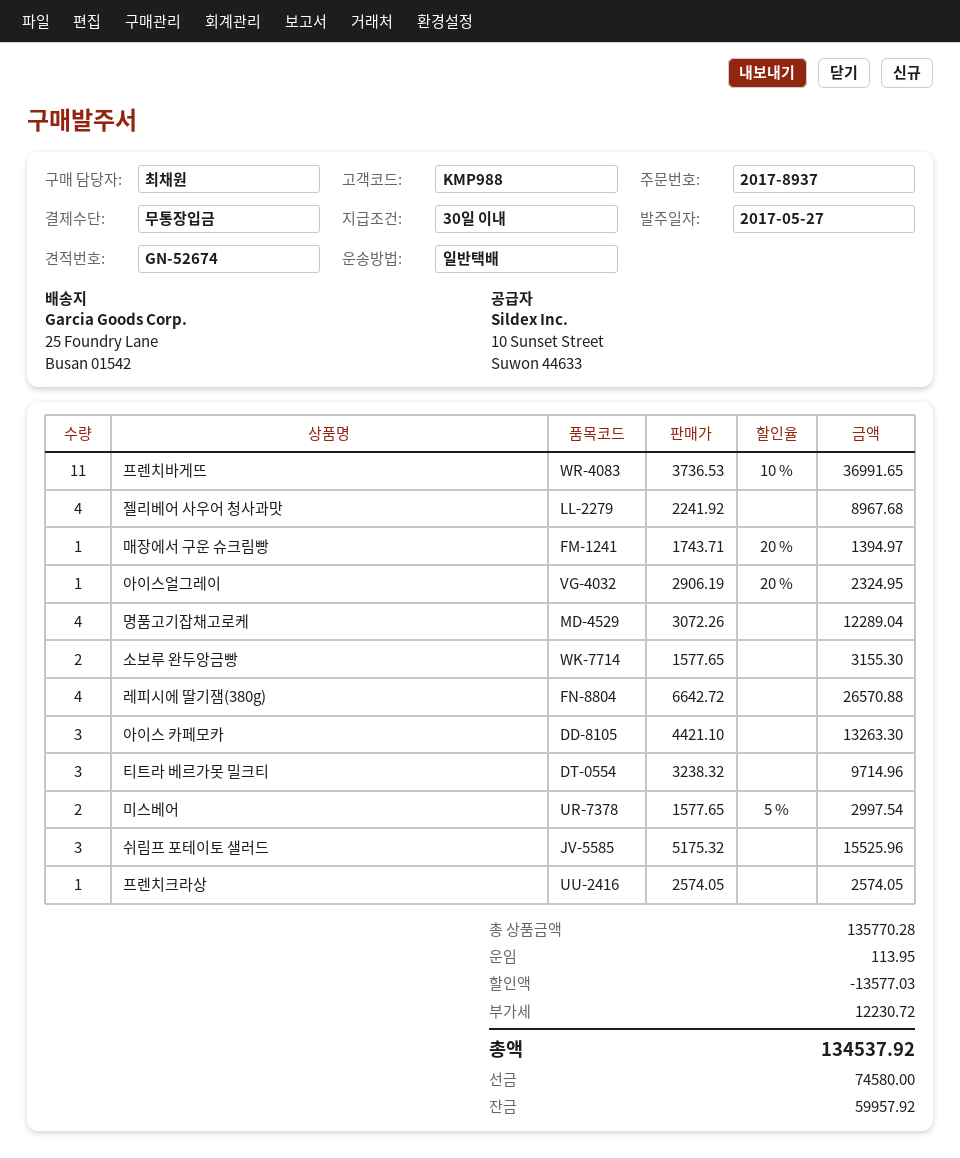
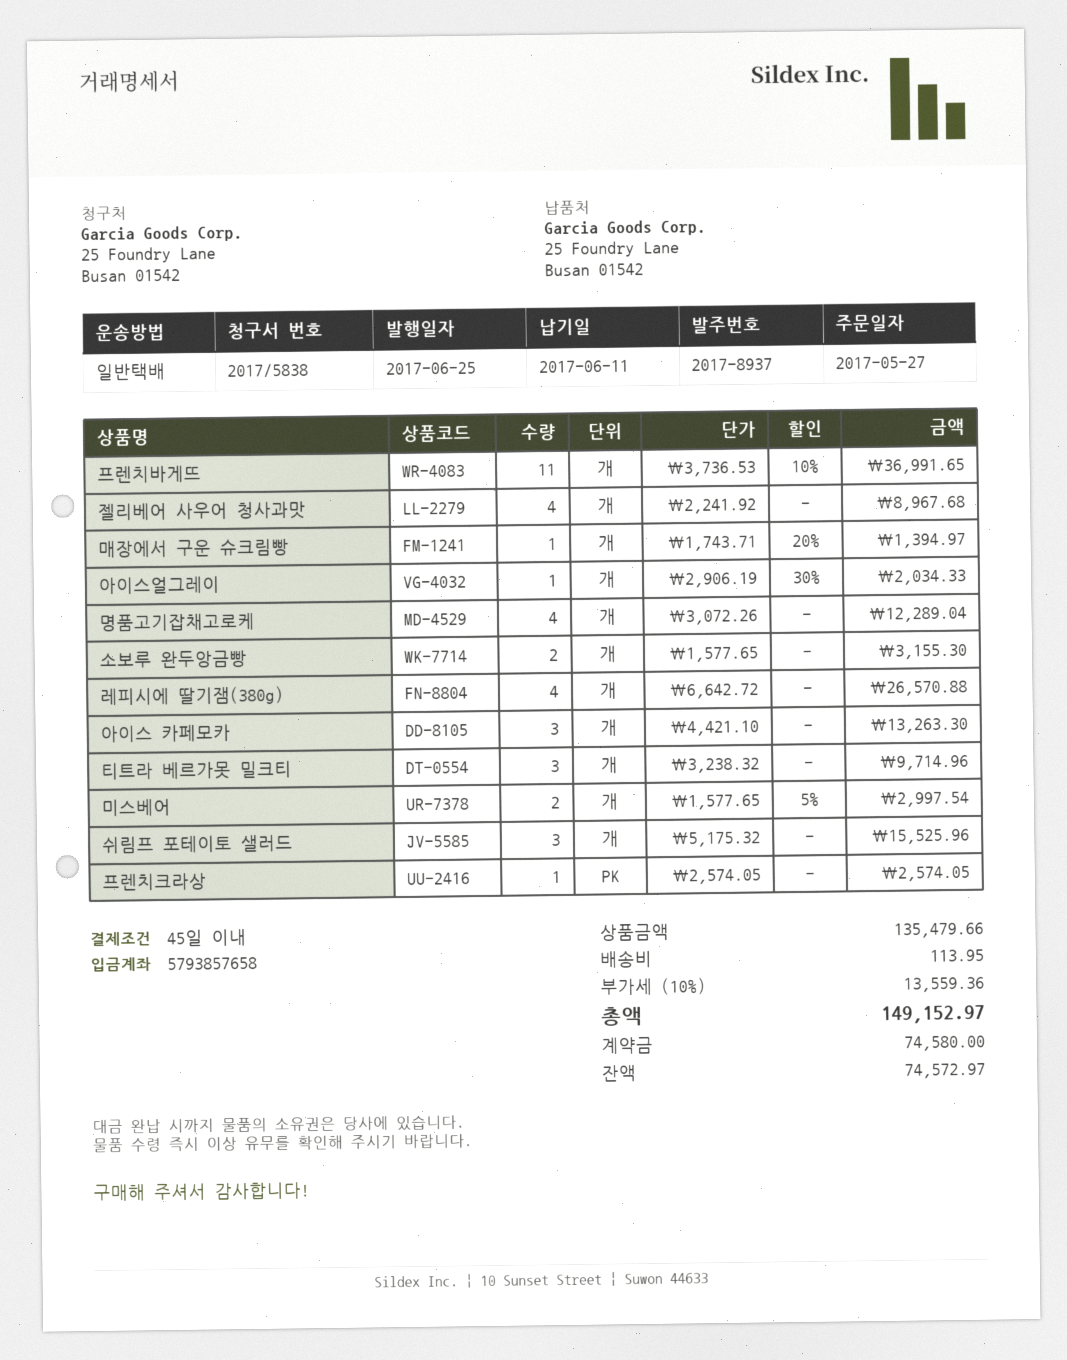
payment terms: 30 days -> 45 days
아이스얼그레이: 1 x 2906.19 - 20% = 2324.95 -> 1 x 2906.19 - 30% = 2034.33
subtotal: 135770.28 -> 135479.66
discount: 13577.03 -> none
tax: 12230.72 -> 13559.36
total: 134537.92 -> 149152.97
balance: 59957.92 -> 74572.97

